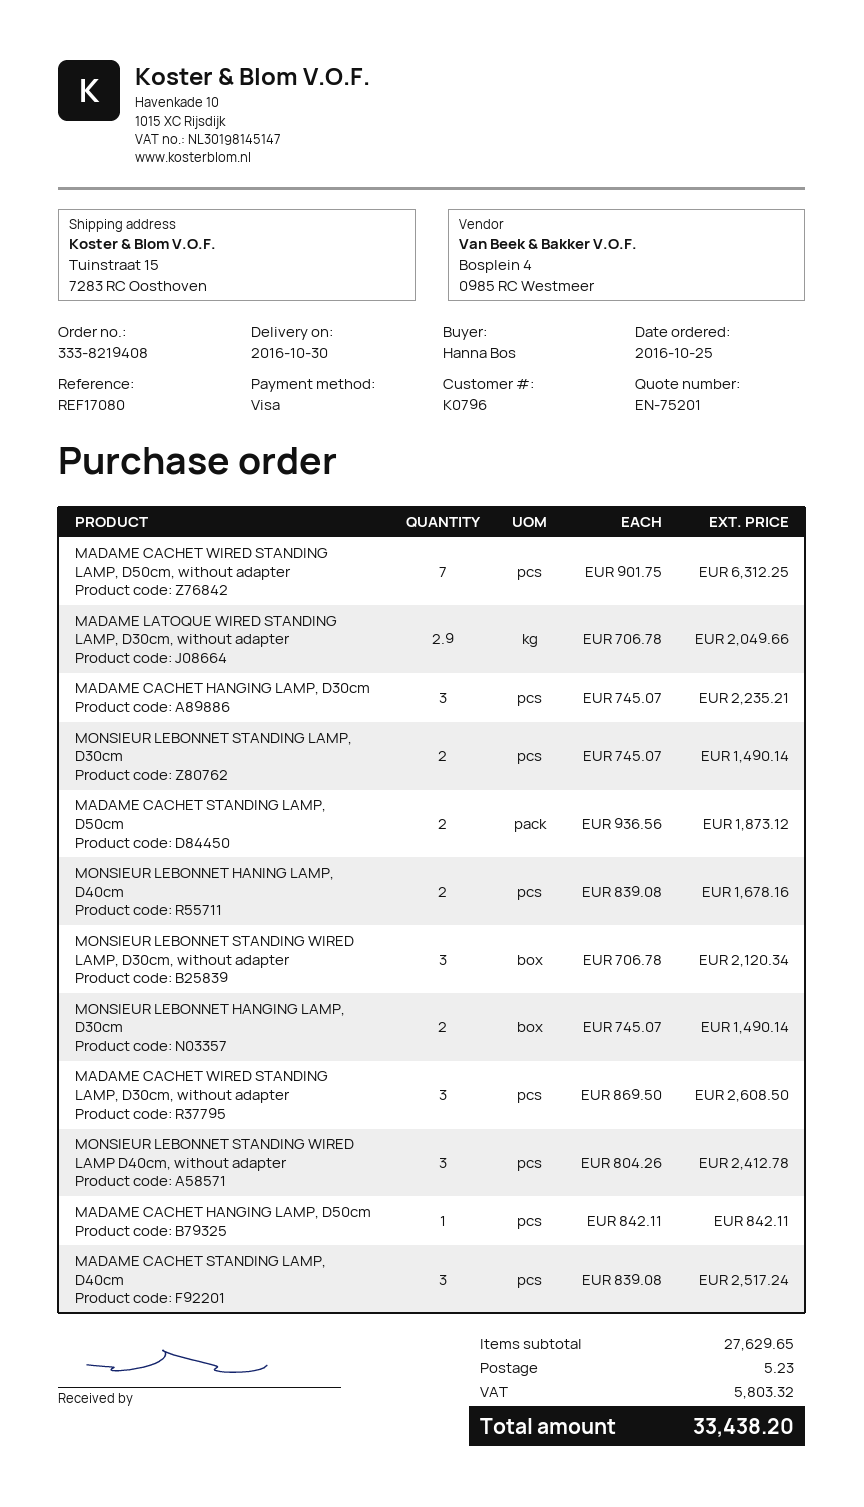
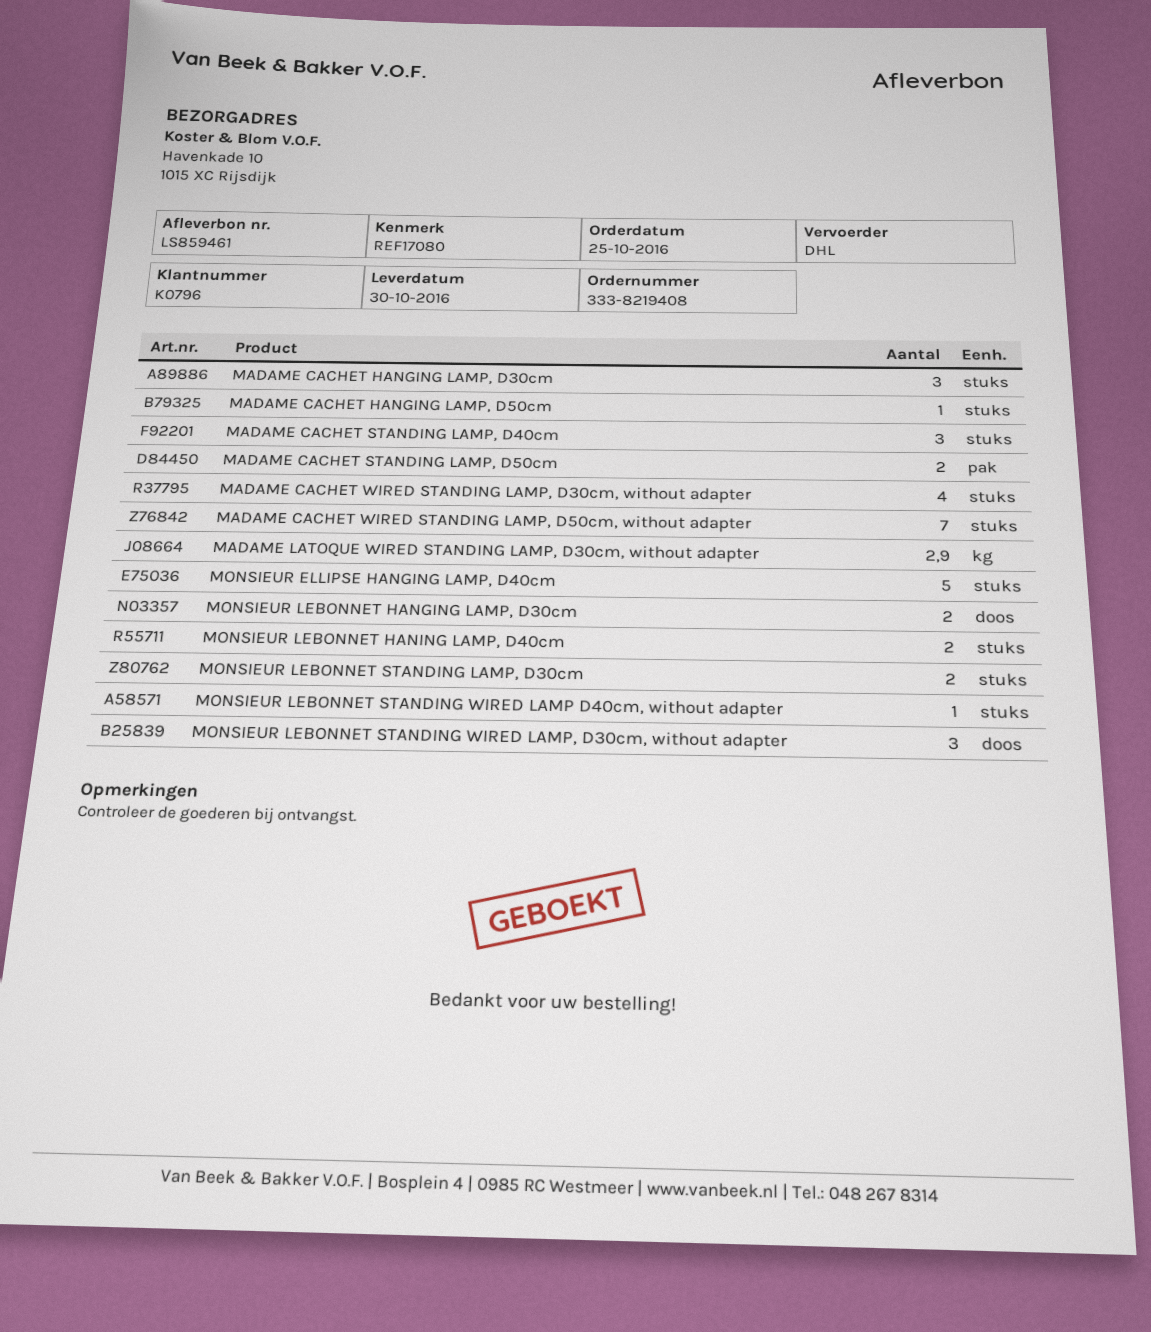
ship to: Tuinstraat 15, 7283 RC Oosthoven -> Havenkade 10, 1015 XC Rijsdijk
MADAME CACHET WIRED STANDING LAMP, D30cm, without adapter: 3 -> 4
MONSIEUR LEBONNET STANDING WIRED LAMP D40cm, without adapter: 3 -> 1
MONSIEUR ELLIPSE HANGING LAMP, D40cm: none -> 5

